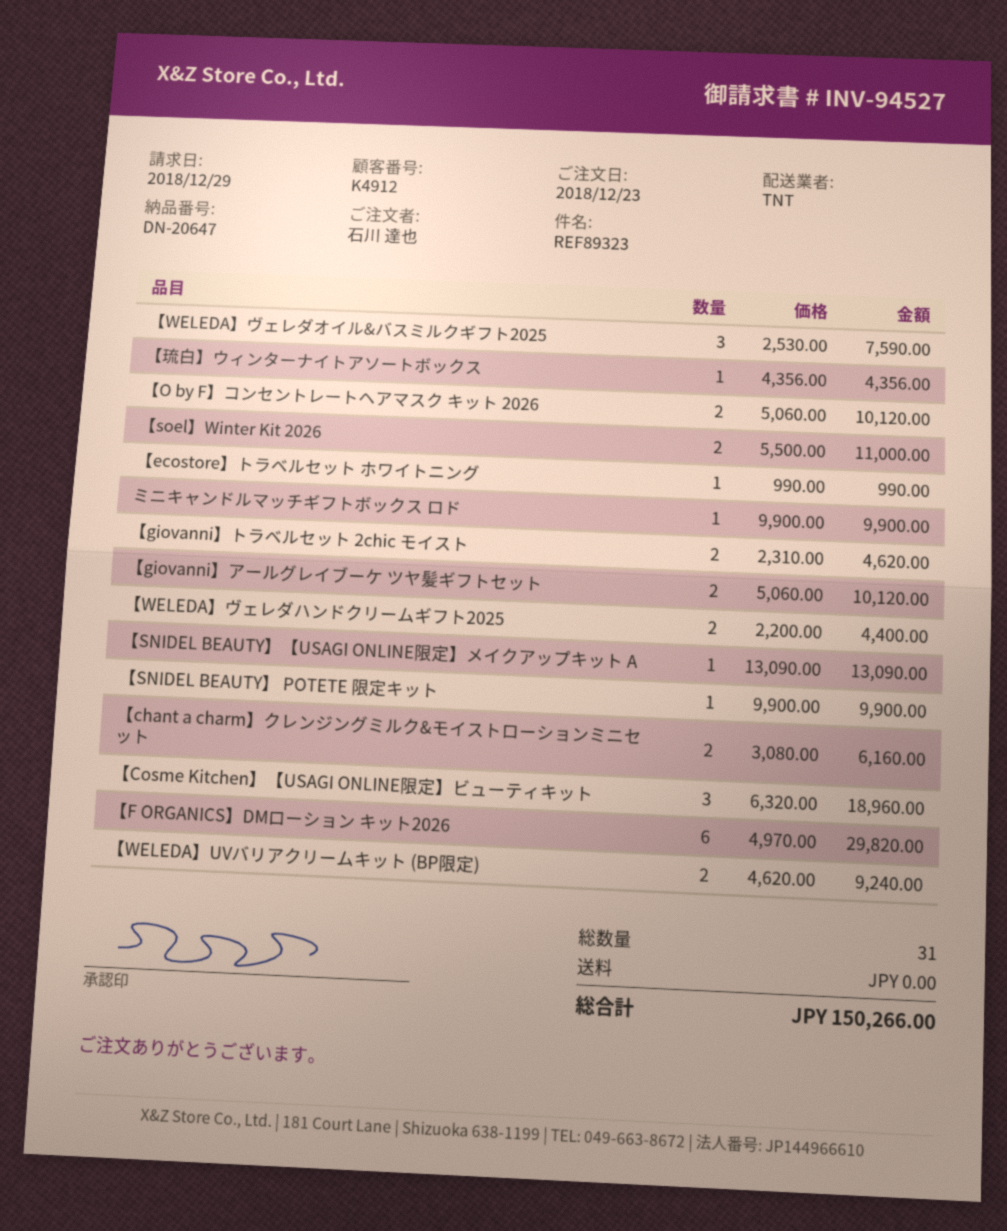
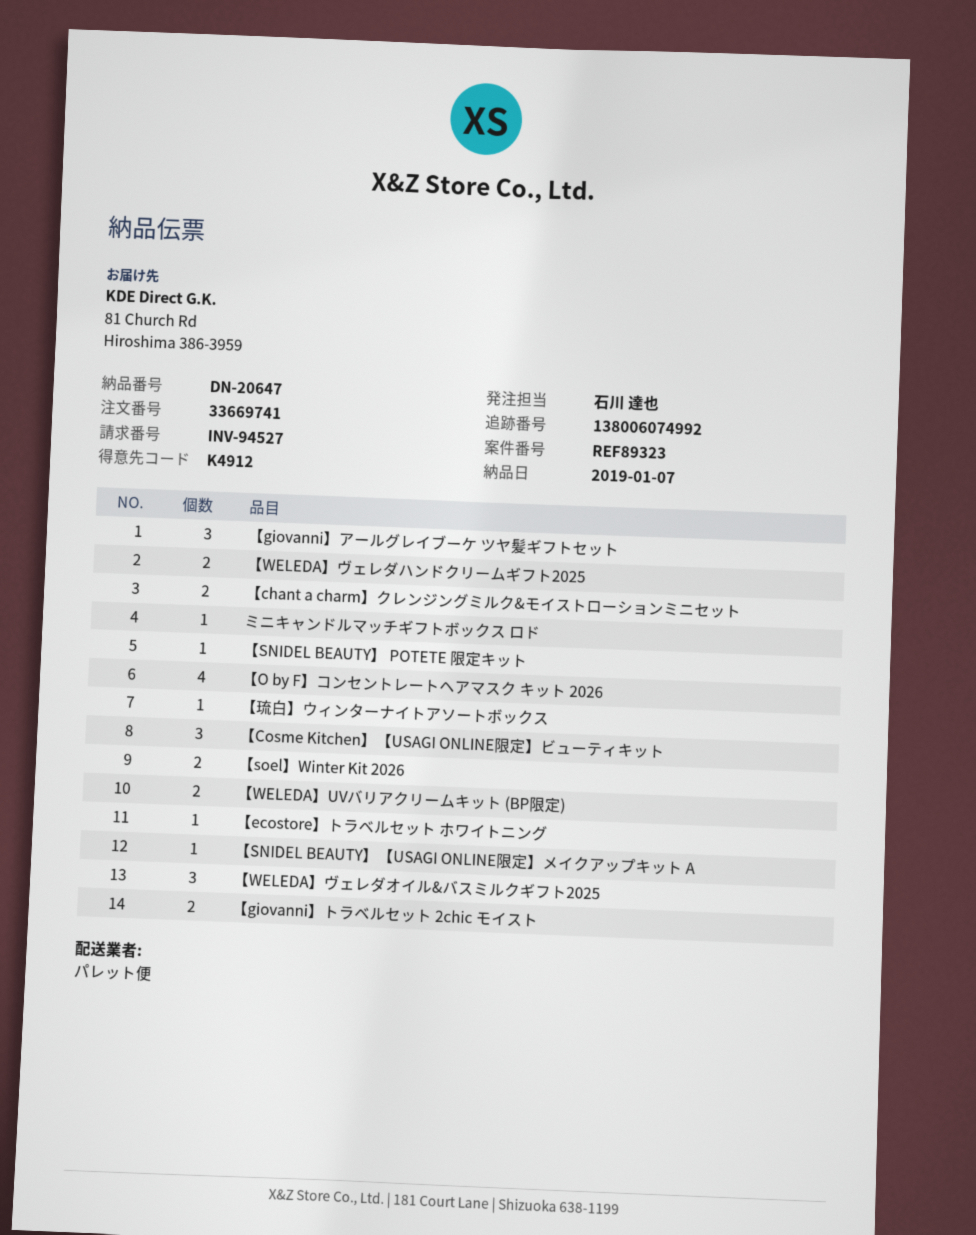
shipping method: TNT -> pallet freight
【O by F】コンセントレートヘアマスク キット 2026: 2 -> 4
【giovanni】アールグレイブーケ ツヤ髪ギフトセット: 2 -> 3
【F ORGANICS】DMローション キット2026: 6 -> none

